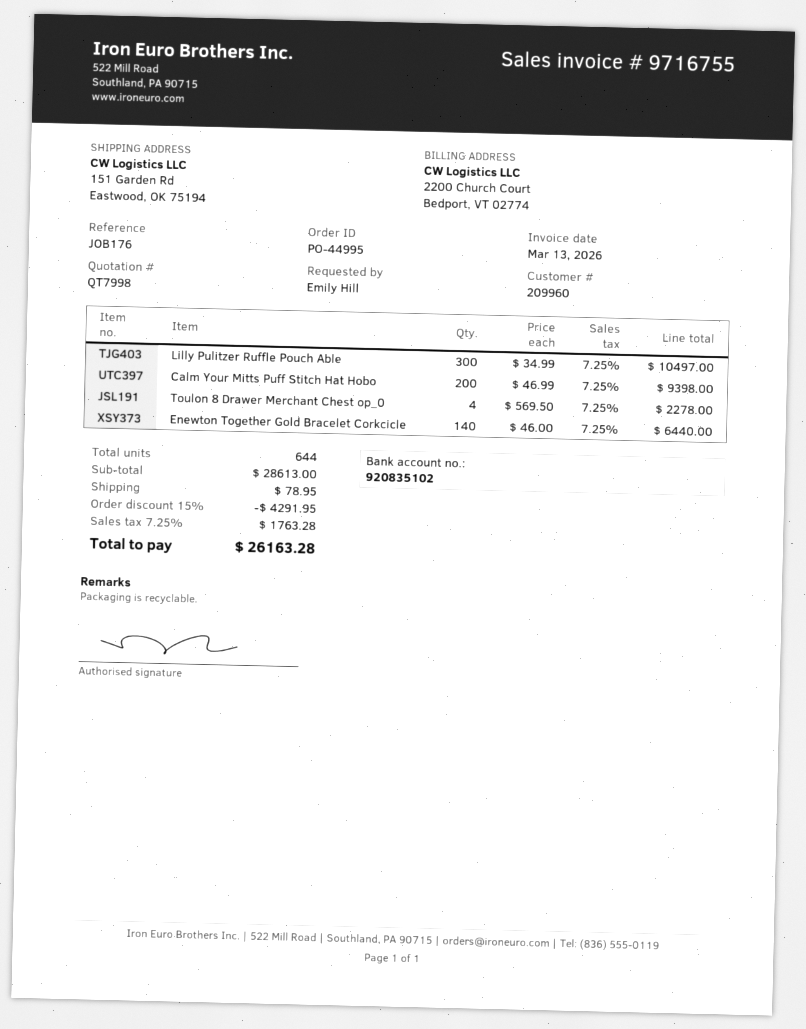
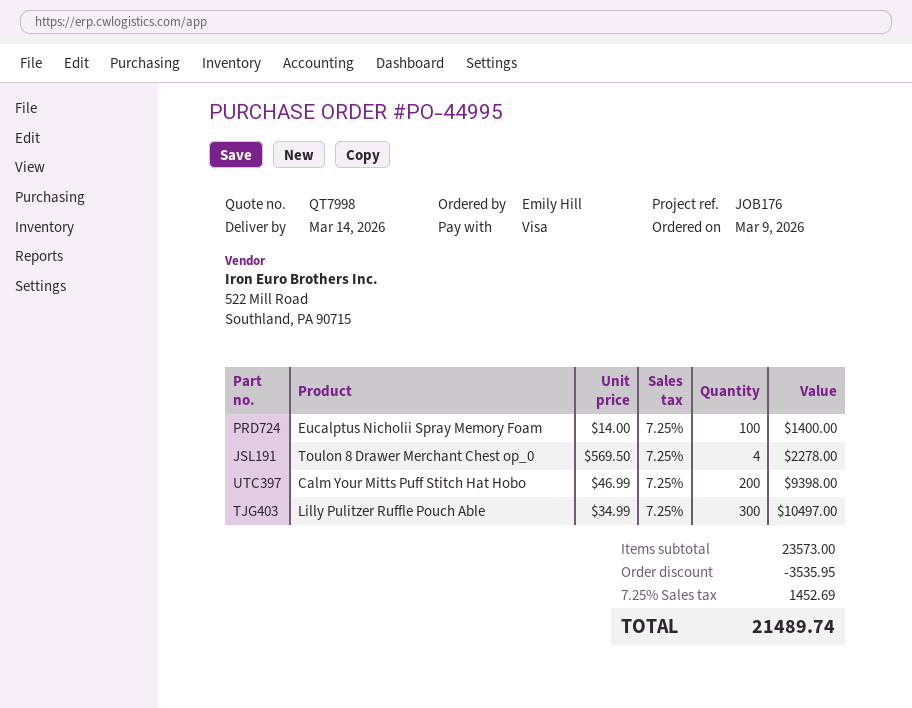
Enewton Together Gold Bracelet Corkcicle: 140 x 46.00 = 6440.00 -> none
Eucalptus Nicholii Spray Memory Foam: none -> 100 x 14.00 = 1400.00
subtotal: 28613.00 -> 23573.00
discount: 4291.95 -> 3535.95
shipping: 78.95 -> none
tax: 7.25% = 1763.28 -> 7.25% = 1452.69
total: 26163.28 -> 21489.74

